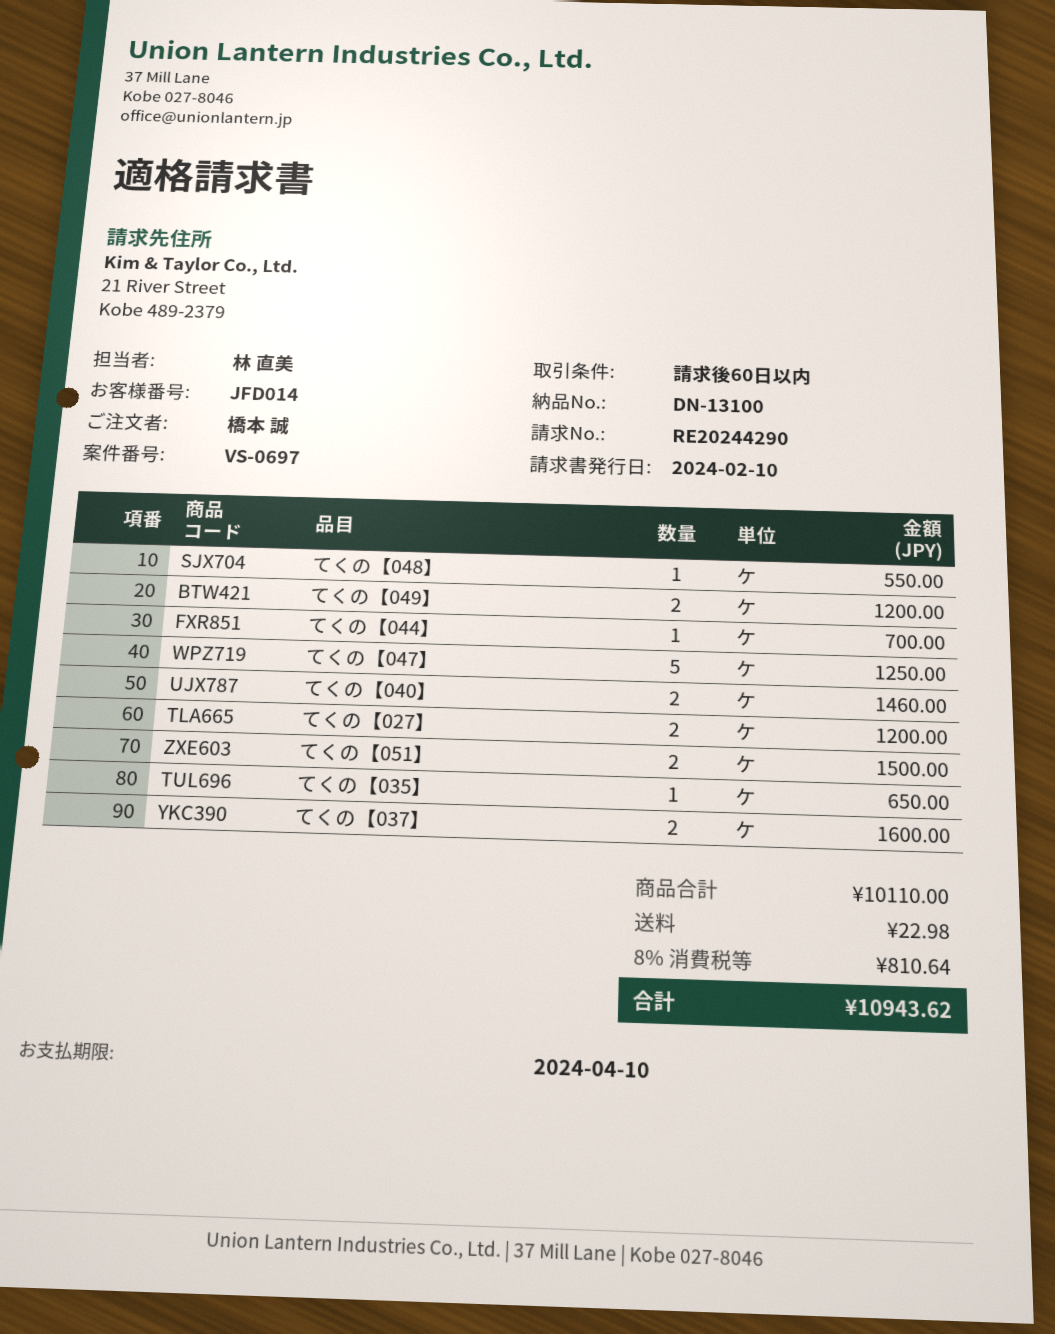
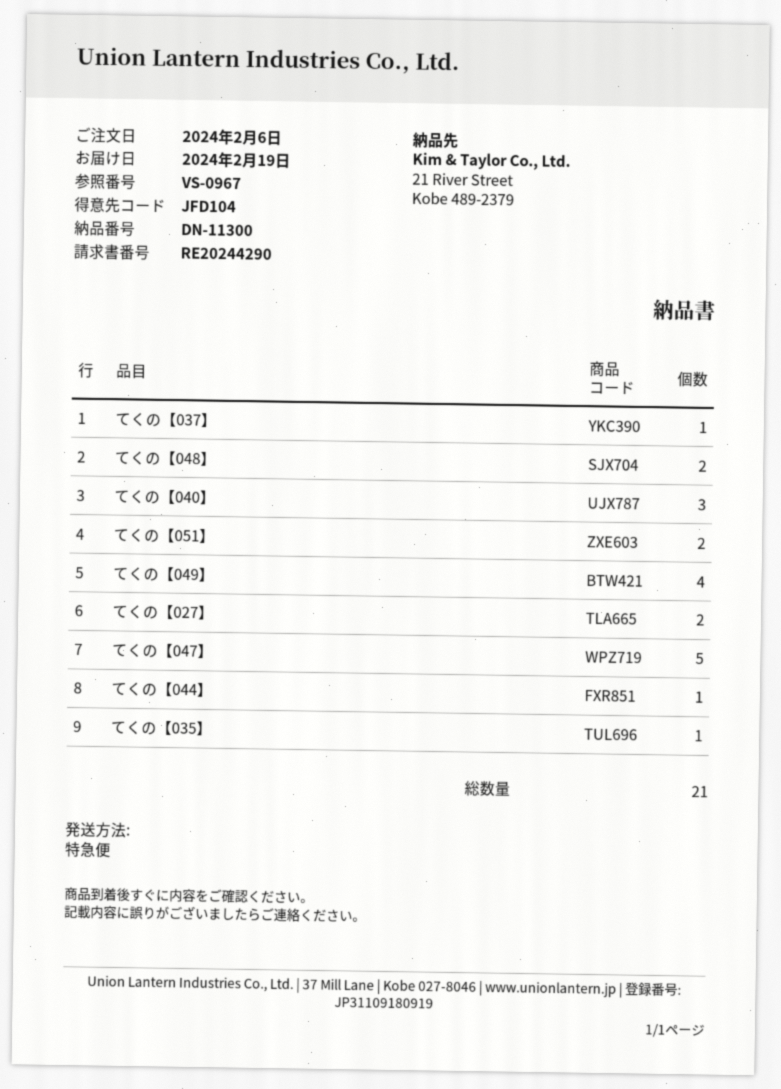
delivery note number: DN-13100 -> DN-11300
customer number: JFD014 -> JFD104
reference: VS-0697 -> VS-0967
てくの【048】: 1 -> 2
てくの【049】: 2 -> 4
てくの【040】: 2 -> 3
てくの【037】: 2 -> 1

